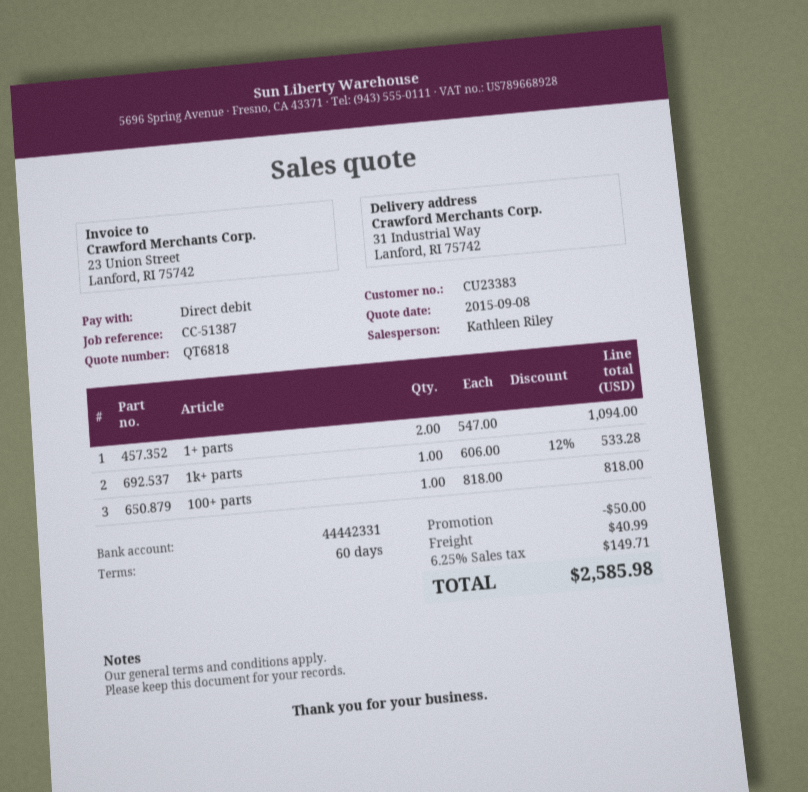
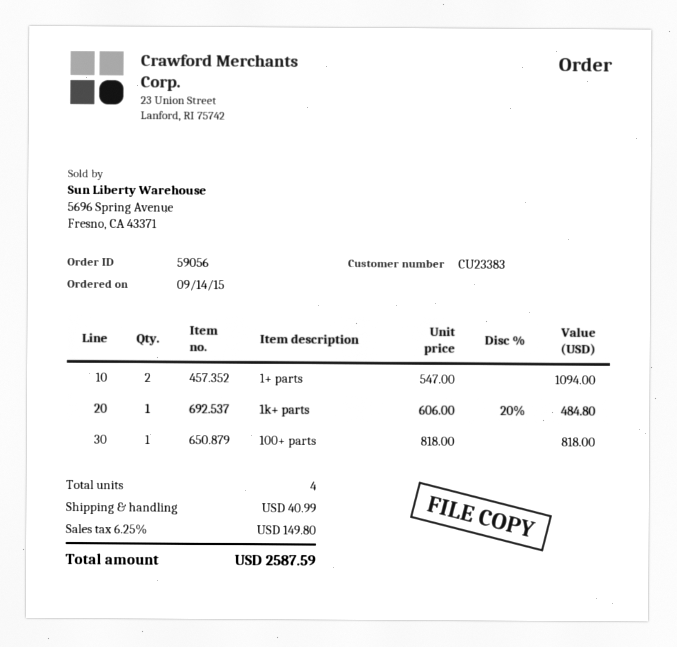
1k+ parts: 1 x 606.00 - 12% = 533.28 -> 1 x 606.00 - 20% = 484.80
discount: 50.00 -> none
tax: 6.25% = 149.71 -> 6.25% = 149.80
total: 2585.98 -> 2587.59

